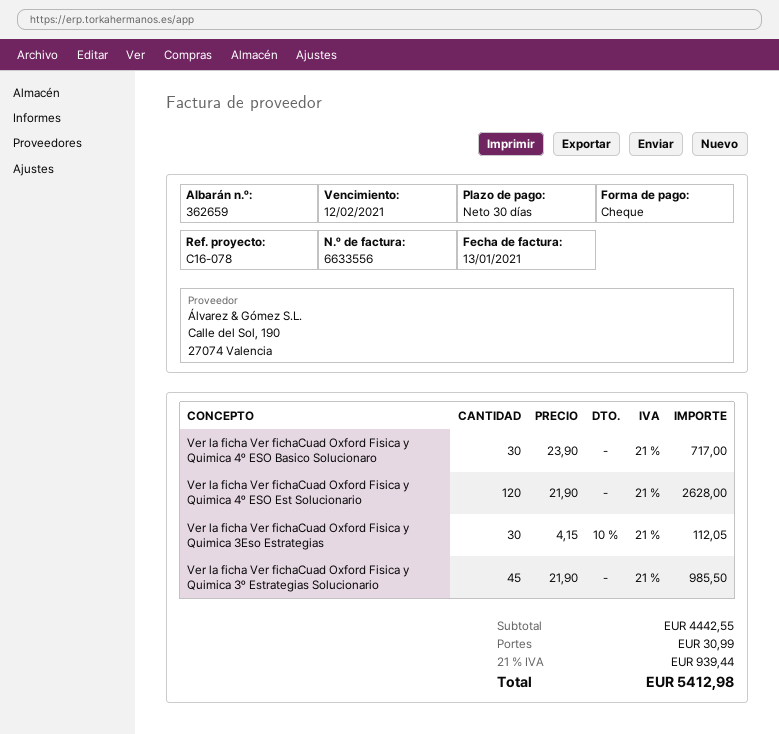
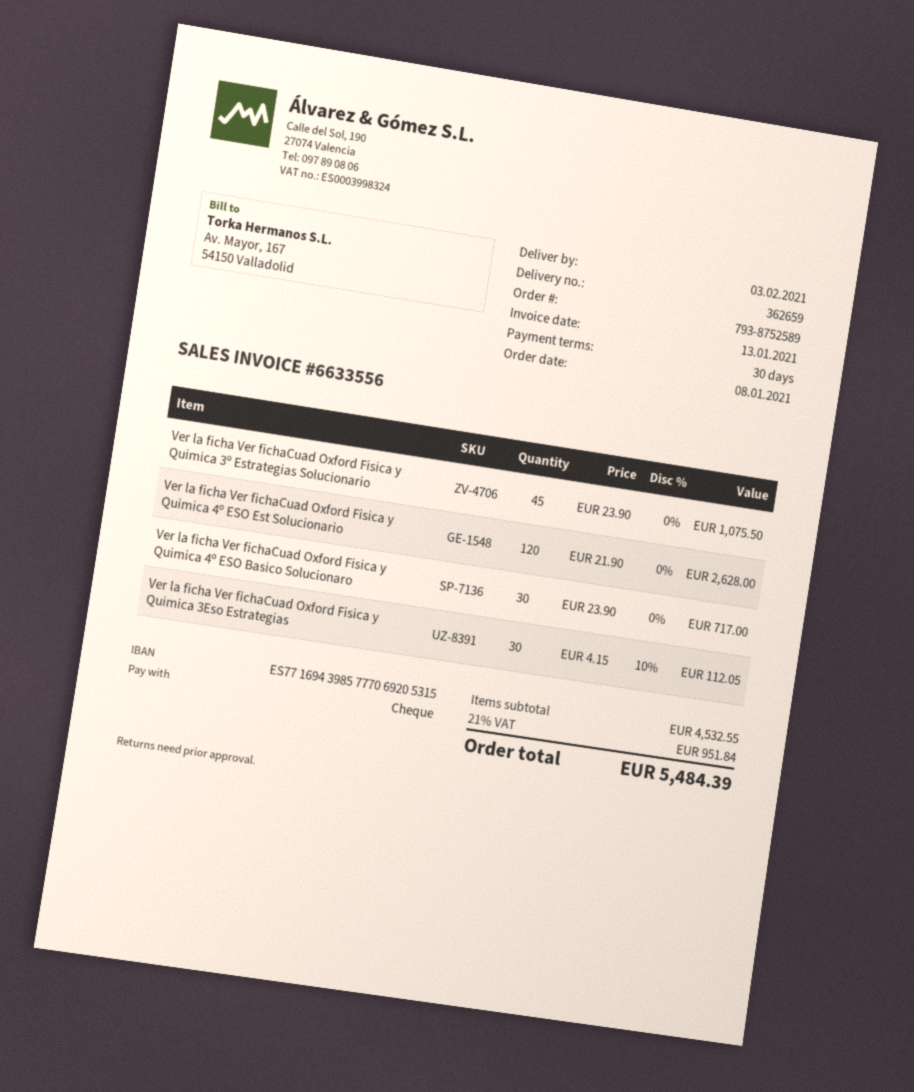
Ver la ficha Ver fichaCuad Oxford Fisica y Quimica 3º Estrategias Solucionario: 45 x 21.90 = 985.50 -> 45 x 23.90 = 1075.50
subtotal: 4442.55 -> 4532.55
shipping: 30.99 -> none
tax: 21% = 939.44 -> 21% = 951.84
total: 5412.98 -> 5484.39

